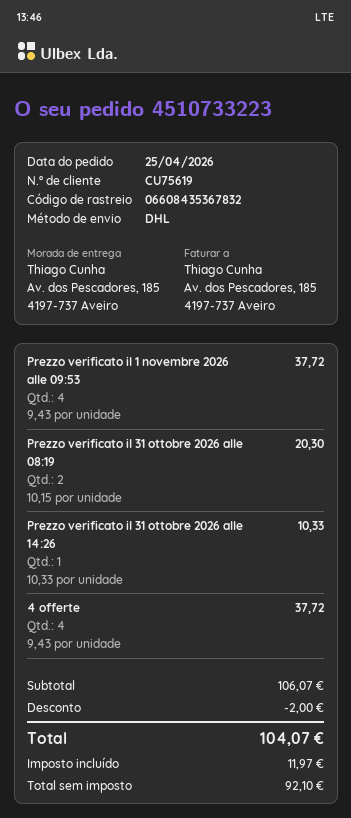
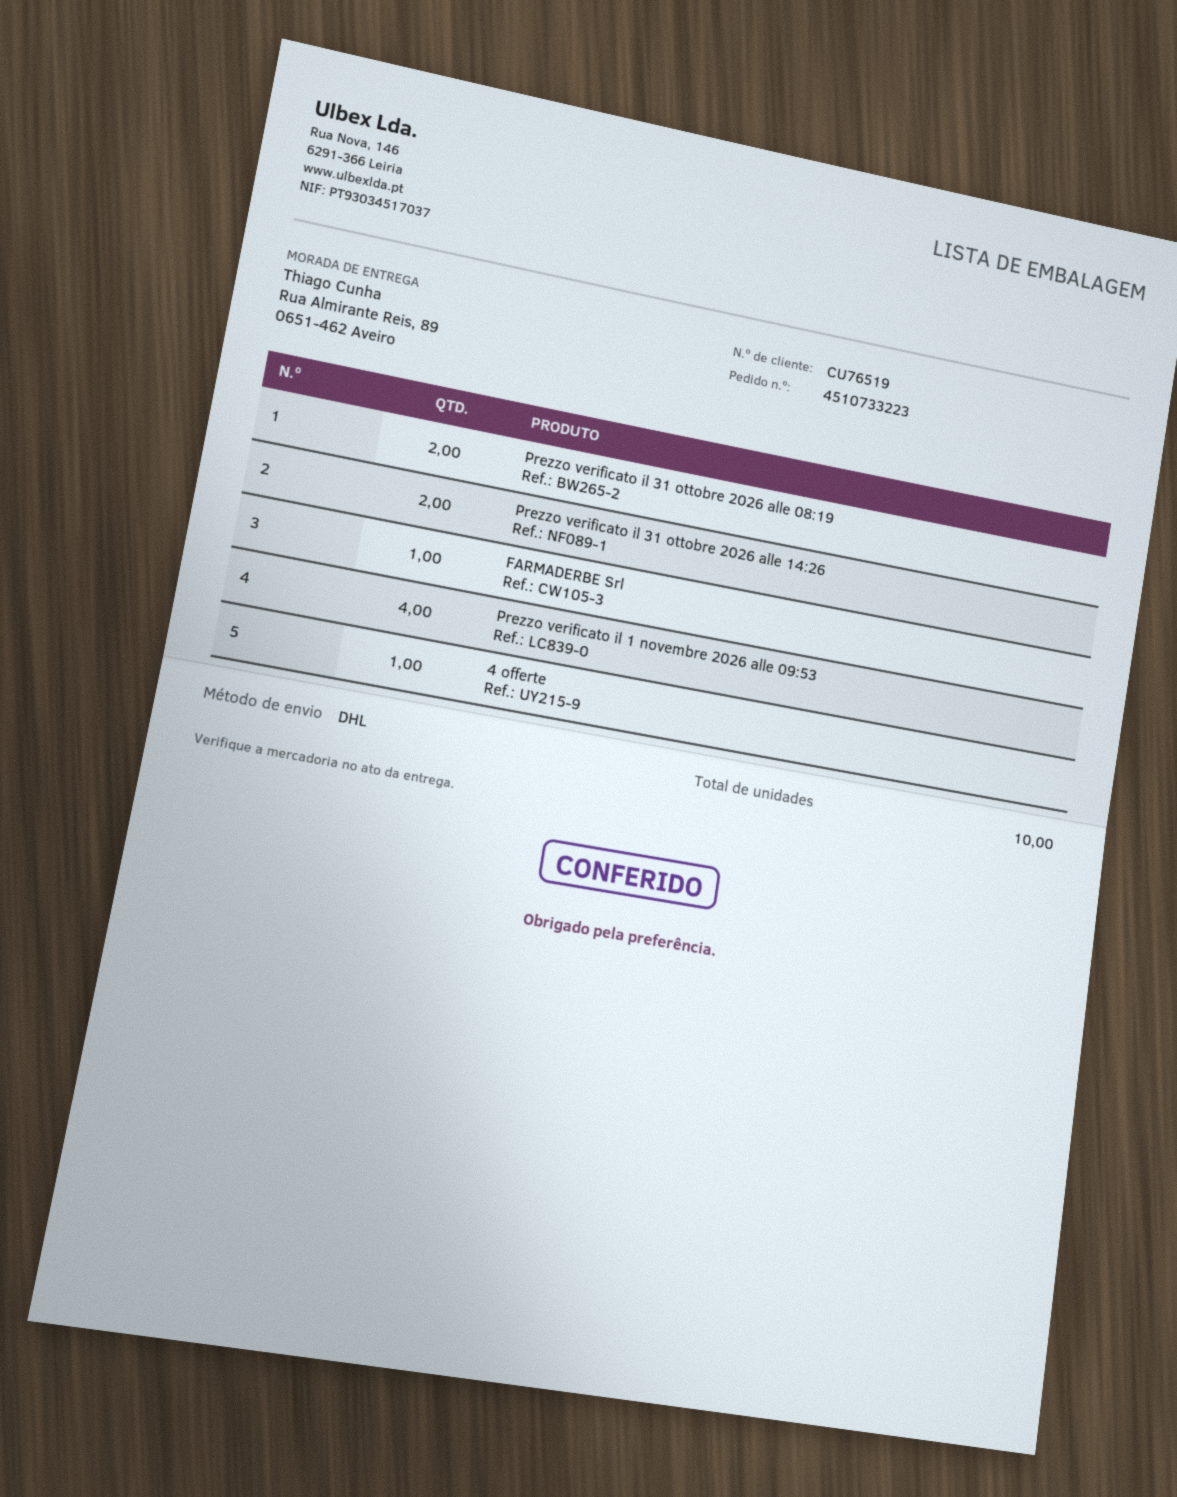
customer number: CU75619 -> CU76519
ship to: Av. dos Pescadores, 185, 4197-737 Aveiro -> Rua Almirante Reis, 89, 0651-462 Aveiro
Prezzo verificato il 31 ottobre 2026 alle 14:26: 1 -> 2
4 offerte: 4 -> 1
FARMADERBE Srl: none -> 1

